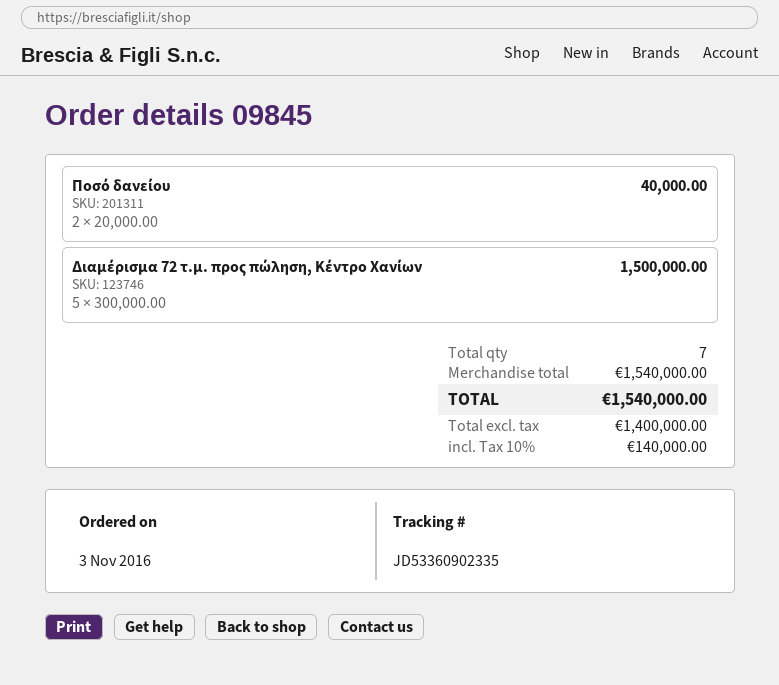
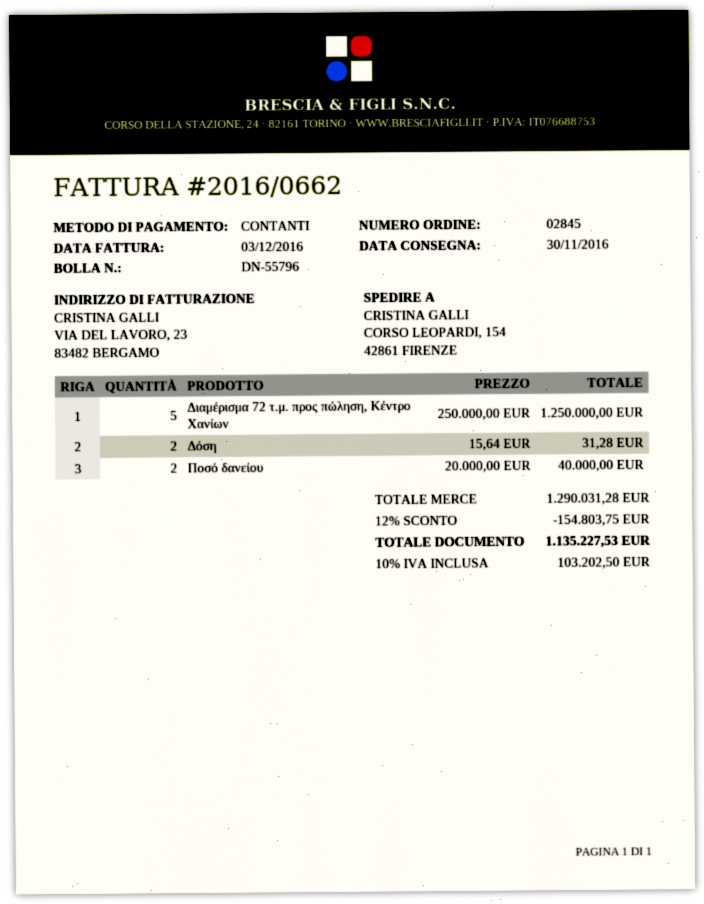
order number: 09845 -> 02845
Διαμέρισμα 72 τ.μ. προς πώληση, Κέντρο Χανίων: 5 x 300000.00 = 1500000.00 -> 5 x 250000.00 = 1250000.00
Δόση: none -> 2 x 15.64 = 31.28
subtotal: 1540000.00 -> 1290031.28
discount: none -> 12% = 154803.75
tax: 10% = 140000.00 -> 10% = 103202.50
total: 1540000.00 -> 1135227.53

